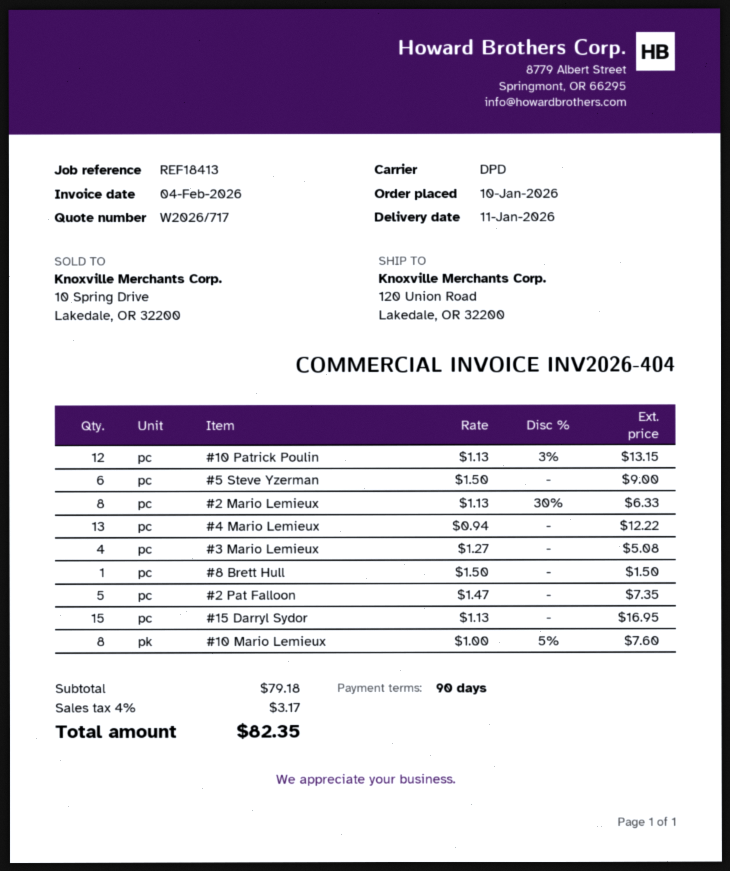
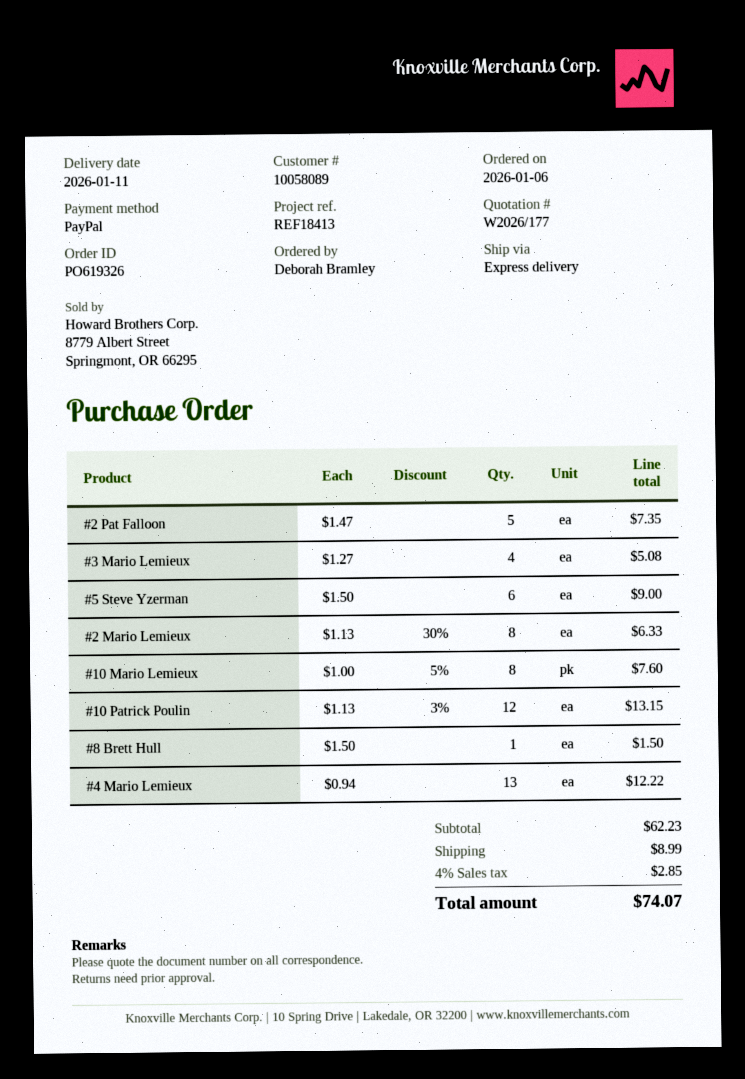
quote number: W2026/717 -> W2026/177
order date: 2026-01-10 -> 2026-01-06
shipping method: DPD -> express
#15 Darryl Sydor: 15 x 1.13 = 16.95 -> none
subtotal: 79.18 -> 62.23
shipping: none -> 8.99
tax: 4% = 3.17 -> 4% = 2.85
total: 82.35 -> 74.07

